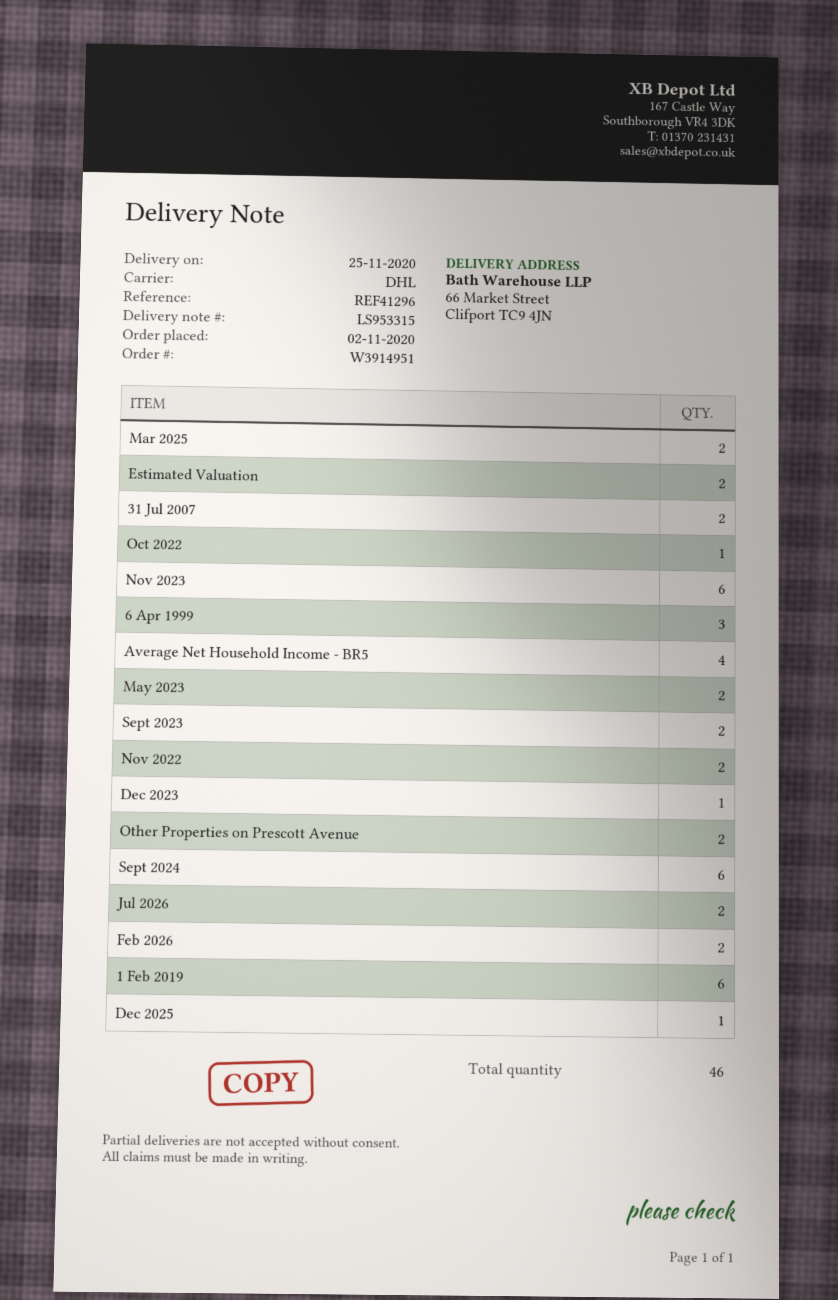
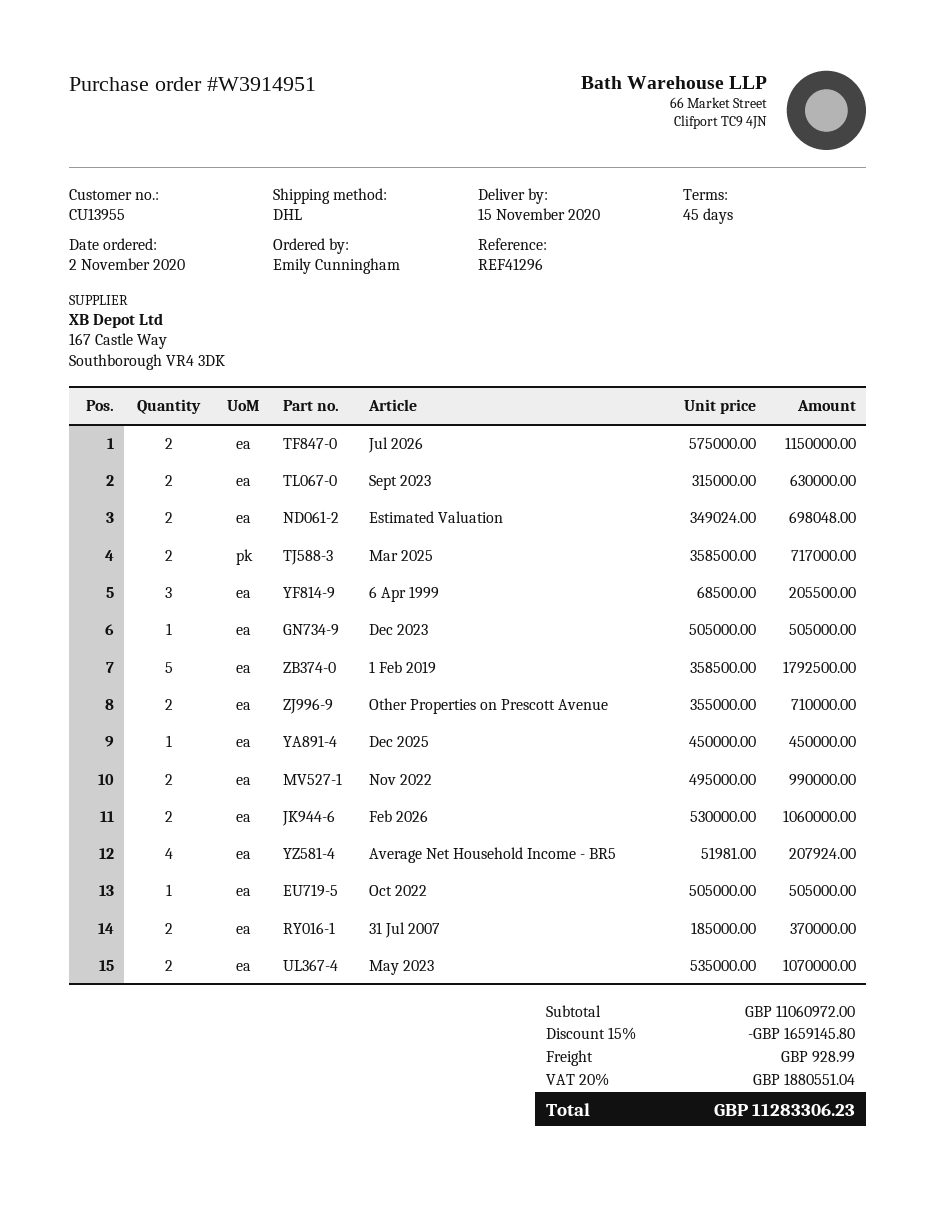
delivery date: 2020-11-25 -> 2020-11-15
Nov 2023: 6 -> none
Sept 2024: 6 -> none
1 Feb 2019: 6 -> 5

